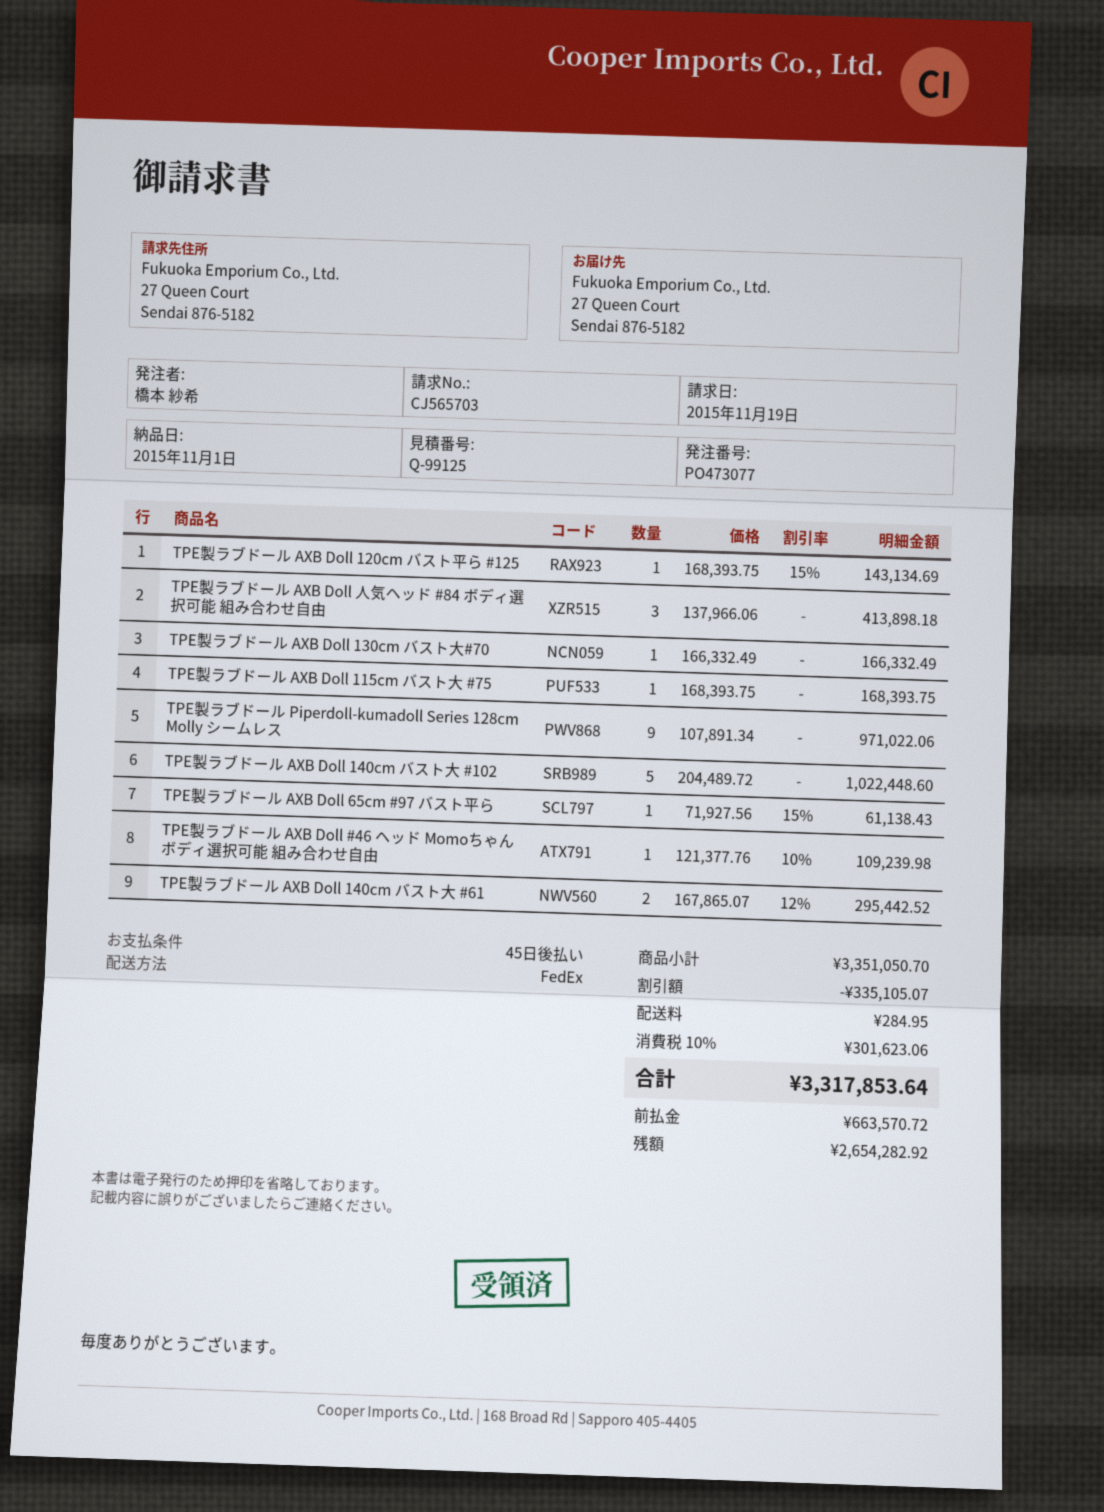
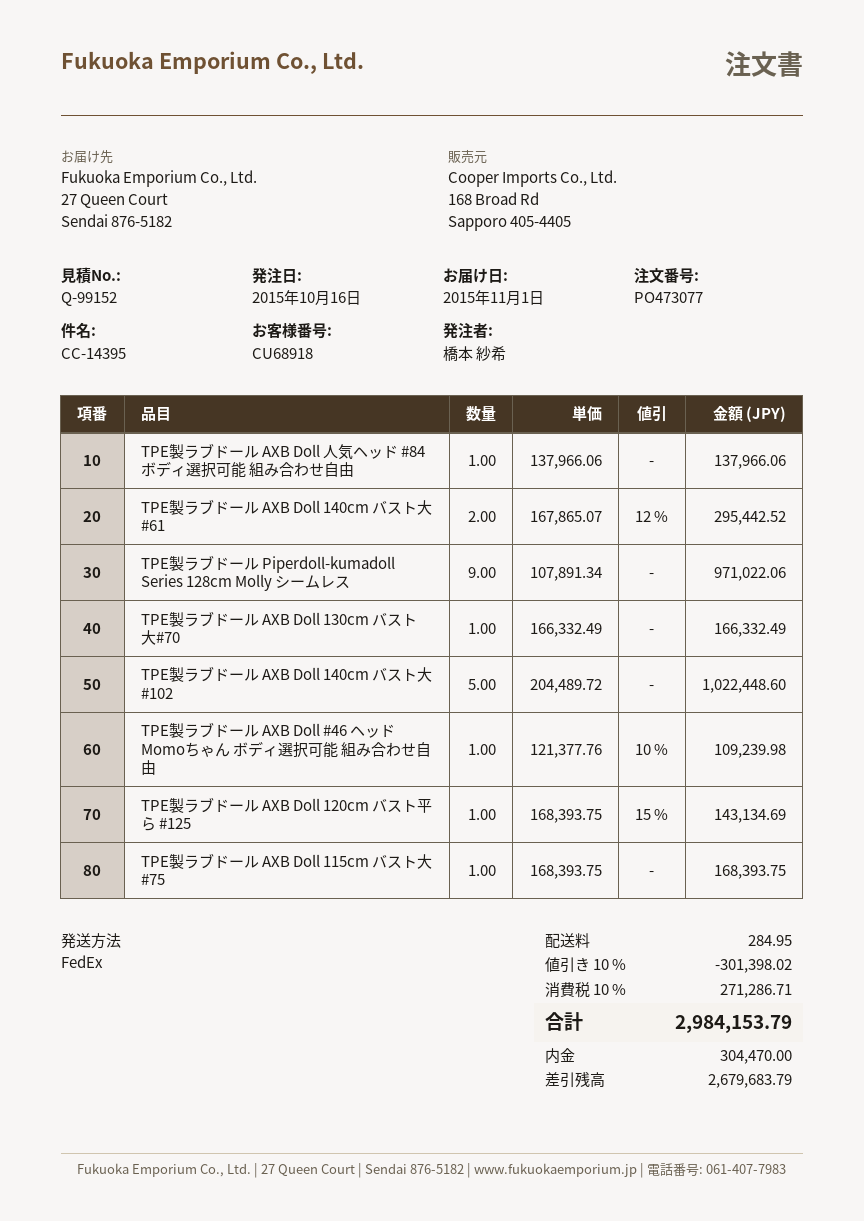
quote number: Q-99125 -> Q-99152
TPE製ラブドール AXB Doll 人気ヘッド #84 ボディ選択可能 組み合わせ自由: 3 x 137966.06 = 413898.18 -> 1 x 137966.06 = 137966.06
TPE製ラブドール AXB Doll 65cm #97 バスト平ら: 1 x 71927.56 - 15% = 61138.43 -> none
discount: 335105.07 -> 301398.02
tax: 10% = 301623.06 -> 10% = 271286.71
total: 3317853.64 -> 2984153.79
deposit: 663570.72 -> 304470.00
balance: 2654282.92 -> 2679683.79

